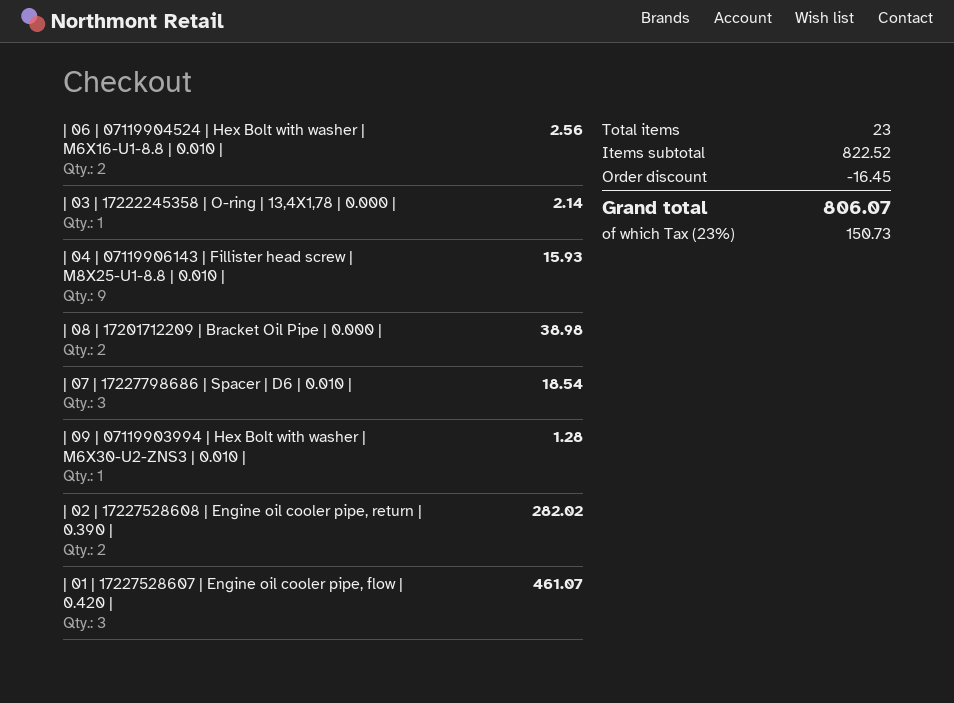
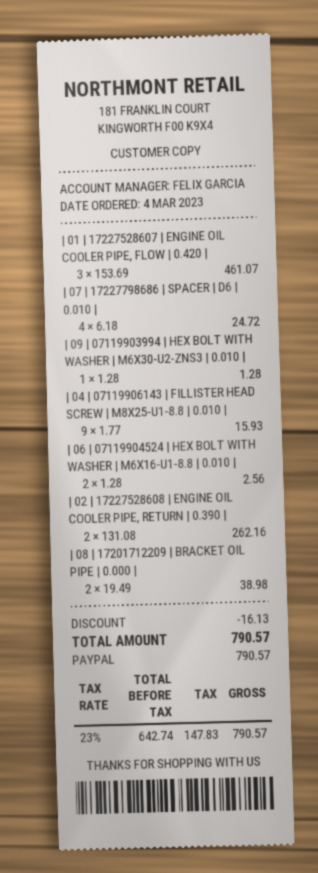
| 03 | 17222245358 | O-ring | 13,4X1,78 | 0.000 |: 1 for 2.14 -> none
| 07 | 17227798686 | Spacer | D6 | 0.010 |: 3 for 18.54 -> 4 for 24.72
| 02 | 17227528608 | Engine oil cooler pipe, return | 0.390 |: 2 for 282.02 -> 2 for 262.16
discount: 16.45 -> 16.13
tax: 23% = 150.73 -> 23% = 147.83
total: 806.07 -> 790.57

